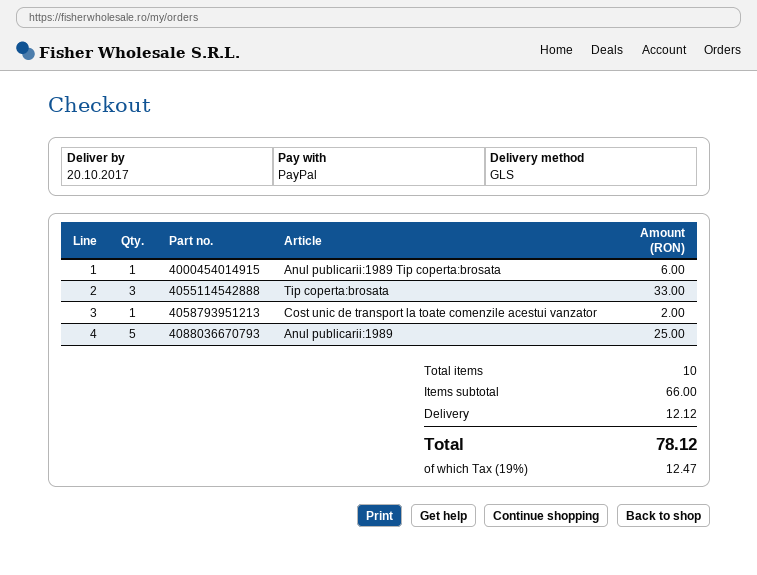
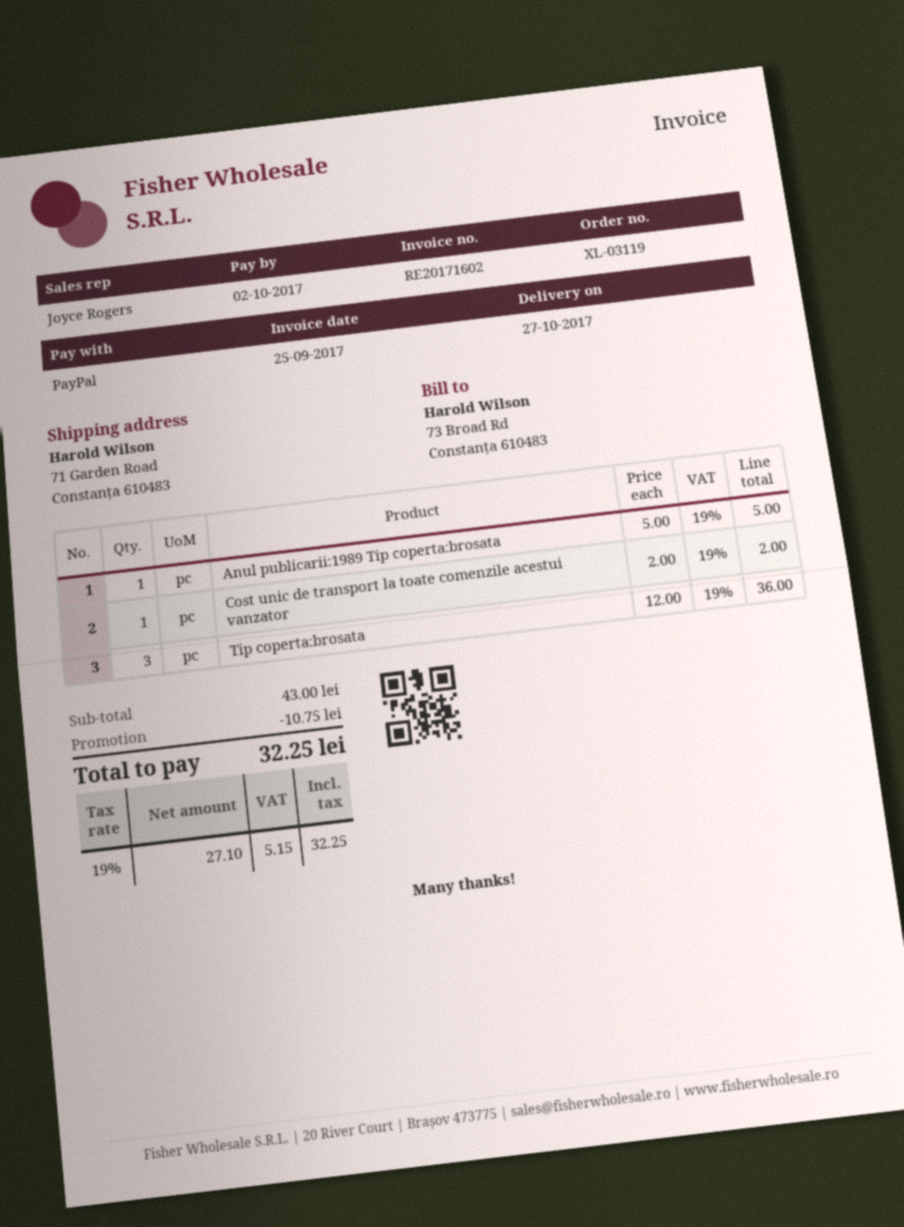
delivery date: 2017-10-20 -> 2017-10-27
Anul publicarii:1989 Tip coperta:brosata: 1 for 6.00 -> 1 for 5.00
Tip coperta:brosata: 3 for 33.00 -> 3 for 36.00
Anul publicarii:1989: 5 for 25.00 -> none
subtotal: 66.00 -> 43.00
discount: none -> 10.75
shipping: 12.12 -> none
tax: 19% = 12.47 -> 19% = 5.15
total: 78.12 -> 32.25

